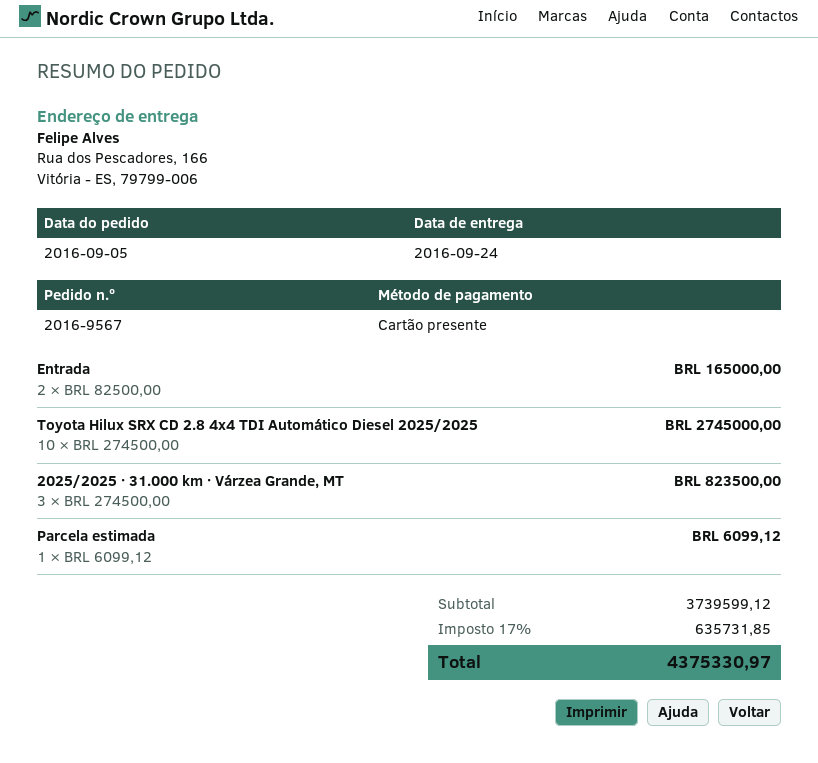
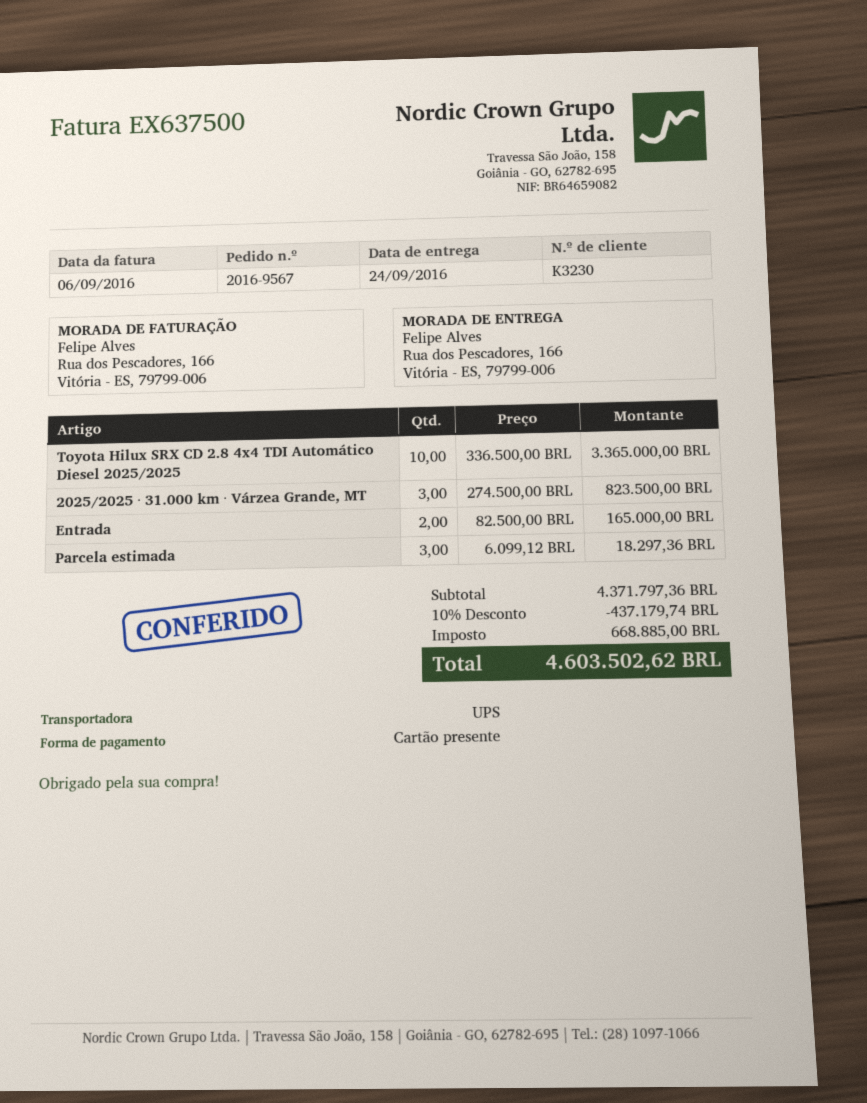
Toyota Hilux SRX CD 2.8 4x4 TDI Automático Diesel 2025/2025: 10 x 274500.00 = 2745000.00 -> 10 x 336500.00 = 3365000.00
Parcela estimada: 1 x 6099.12 = 6099.12 -> 3 x 6099.12 = 18297.36
subtotal: 3739599.12 -> 4371797.36
discount: none -> 10% = 437179.74
tax: 635731.85 -> 668885.00
total: 4375330.97 -> 4603502.62

